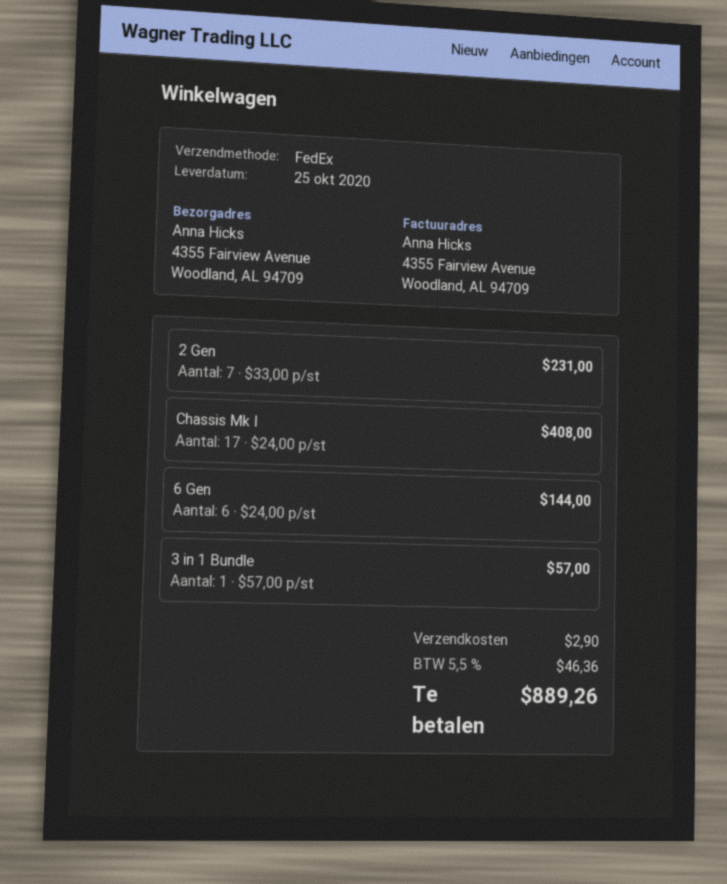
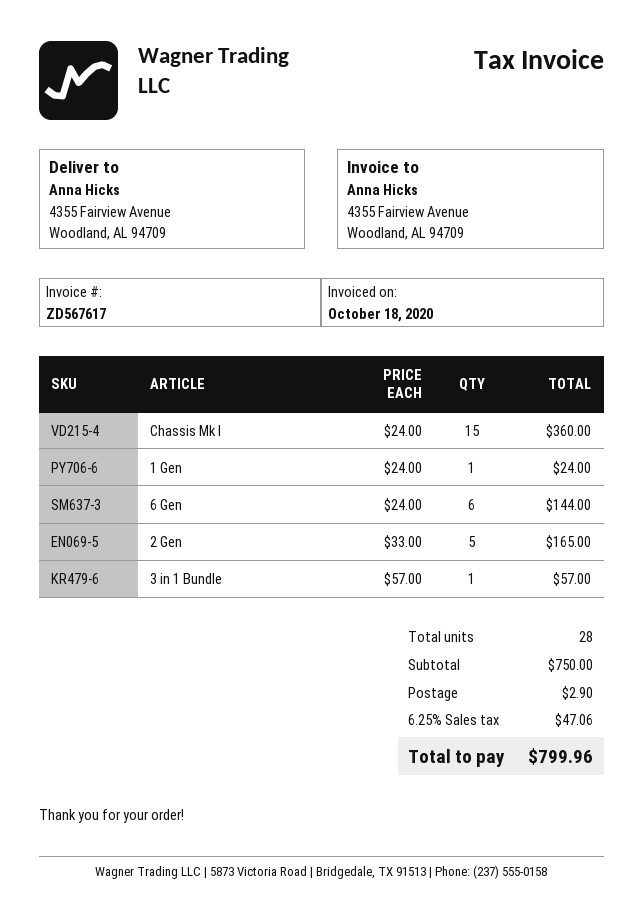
2 Gen: 7 x 33.00 = 231.00 -> 5 x 33.00 = 165.00
Chassis Mk I: 17 x 24.00 = 408.00 -> 15 x 24.00 = 360.00
1 Gen: none -> 1 x 24.00 = 24.00
tax: 5.5% = 46.36 -> 6.25% = 47.06
total: 889.26 -> 799.96

